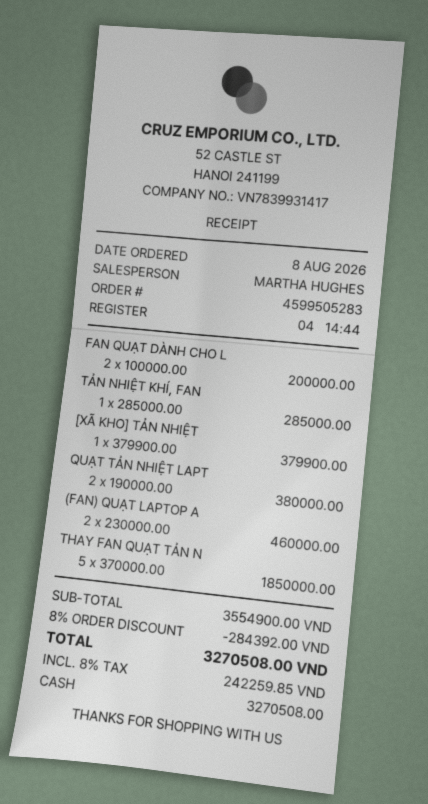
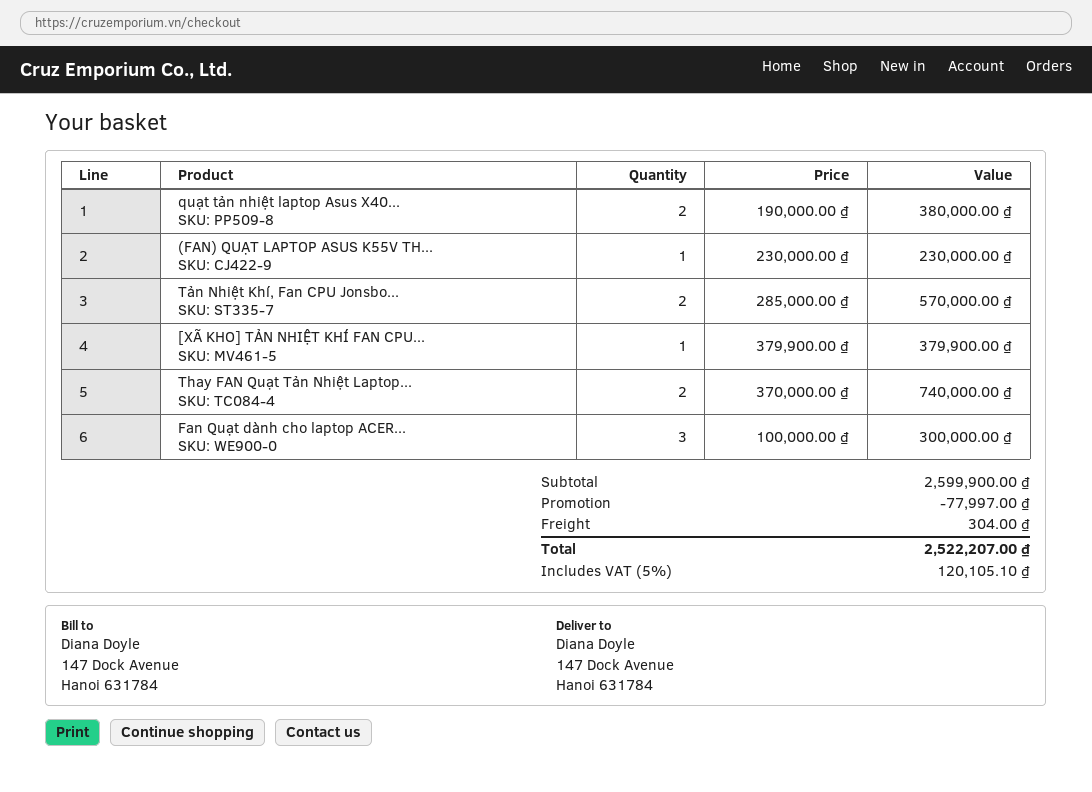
FAN QUẠT DÀNH CHO L: 2 x 100000.00 = 200000.00 -> 3 x 100000.00 = 300000.00
TẢN NHIỆT KHÍ, FAN: 1 x 285000.00 = 285000.00 -> 2 x 285000.00 = 570000.00
(FAN) QUẠT LAPTOP A: 2 x 230000.00 = 460000.00 -> 1 x 230000.00 = 230000.00
THAY FAN QUẠT TẢN N: 5 x 370000.00 = 1850000.00 -> 2 x 370000.00 = 740000.00
subtotal: 3554900.00 -> 2599900.00
discount: 284392.00 -> 77997.00
shipping: none -> 304.00
tax: 8% = 242259.85 -> 5% = 120105.10
total: 3270508.00 -> 2522207.00

